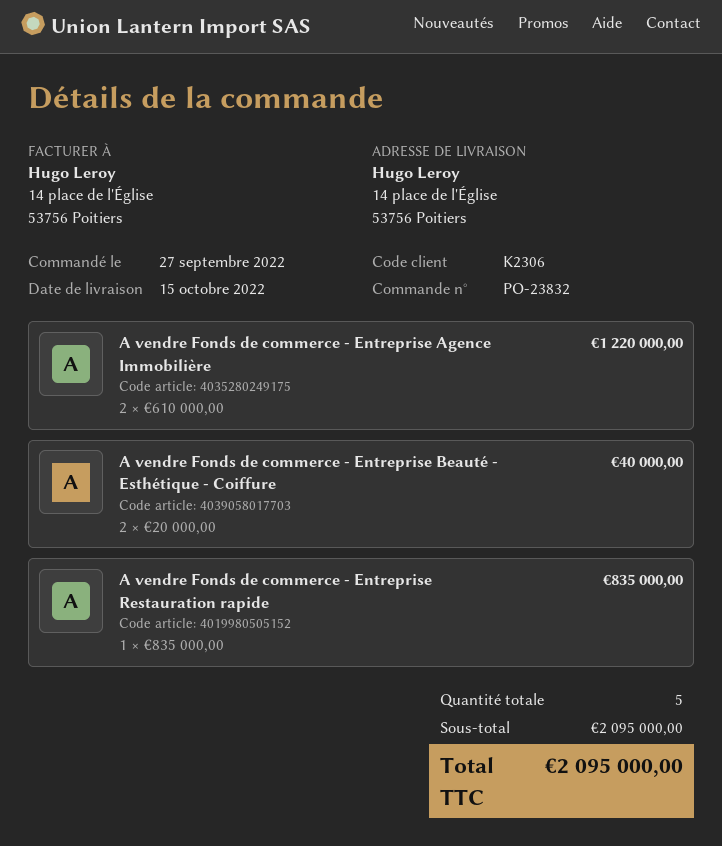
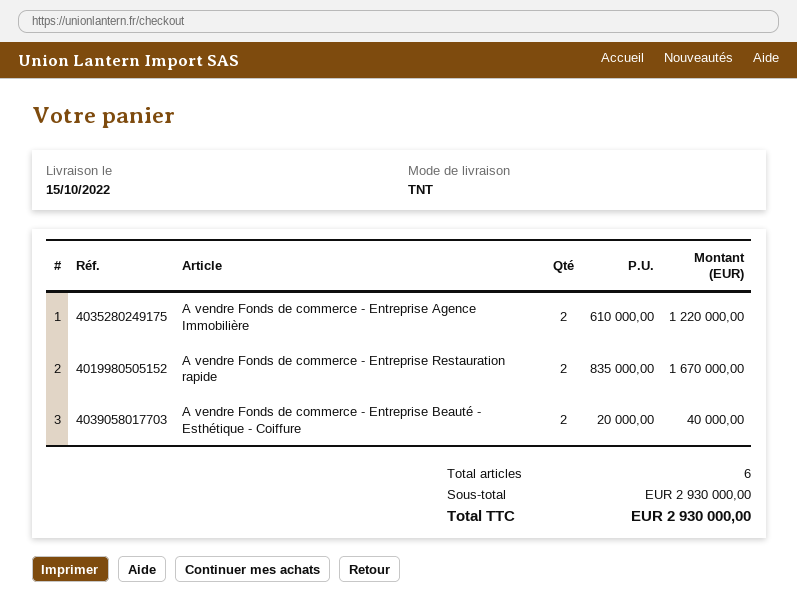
A vendre Fonds de commerce - Entreprise Restauration rapide: 1 x 835000.00 = 835000.00 -> 2 x 835000.00 = 1670000.00
total quantity: 5 -> 6
subtotal: 2095000.00 -> 2930000.00
total: 2095000.00 -> 2930000.00

